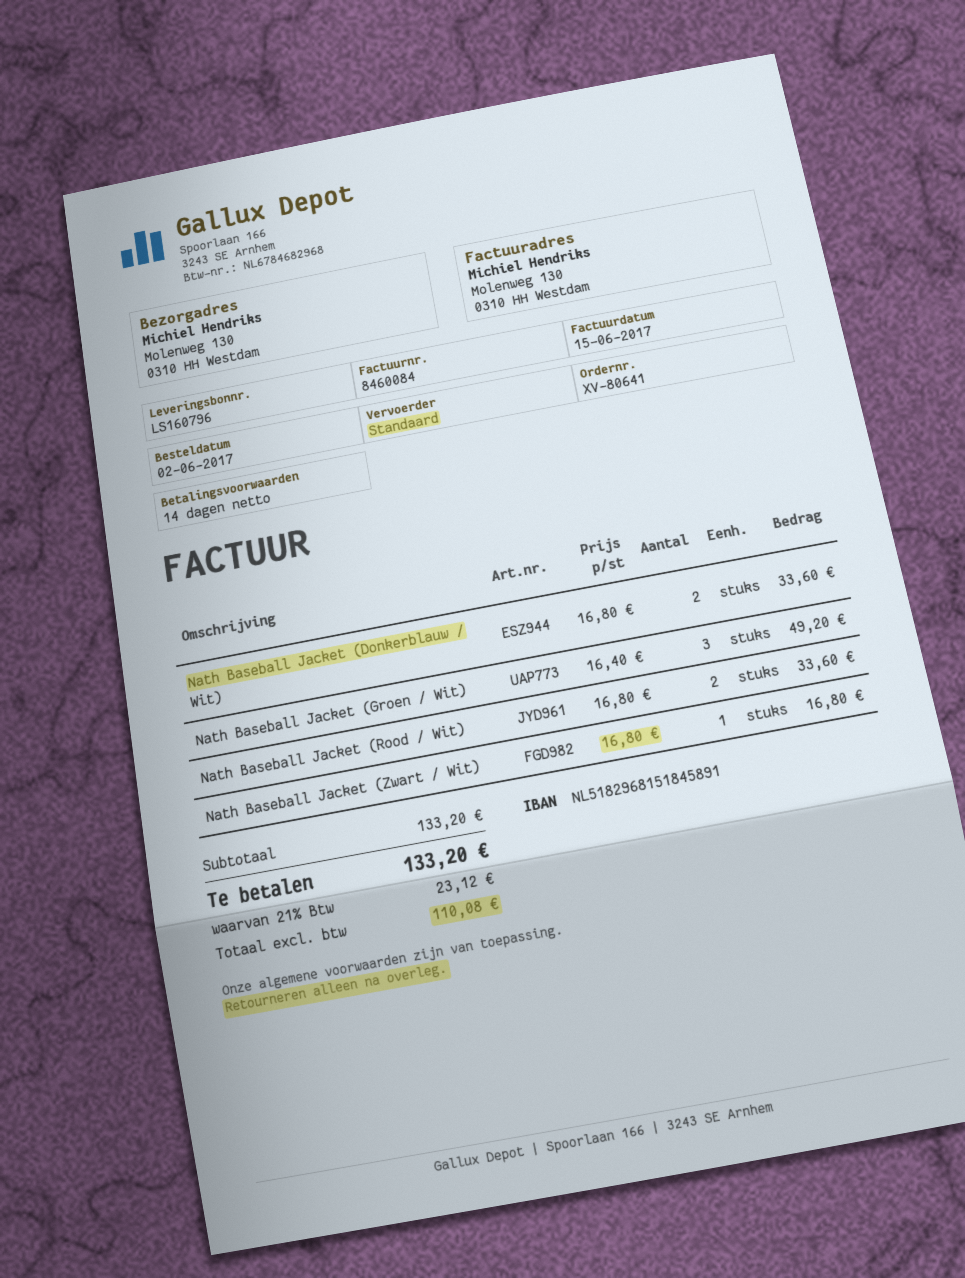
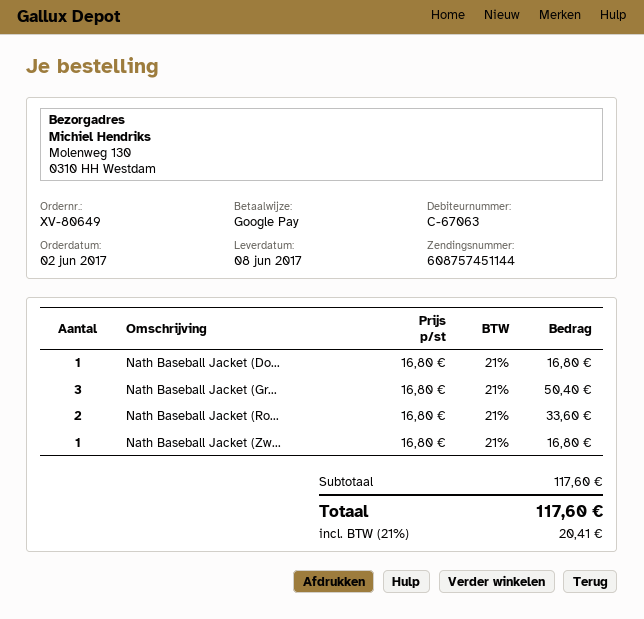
order number: XV-80641 -> XV-80649
Nath Baseball Jacket (Donkerblauw / Wit): 2 x 16.80 = 33.60 -> 1 x 16.80 = 16.80
Nath Baseball Jacket (Groen / Wit): 3 x 16.40 = 49.20 -> 3 x 16.80 = 50.40
subtotal: 133.20 -> 117.60
tax: 21% = 23.12 -> 21% = 20.41
total: 133.20 -> 117.60

